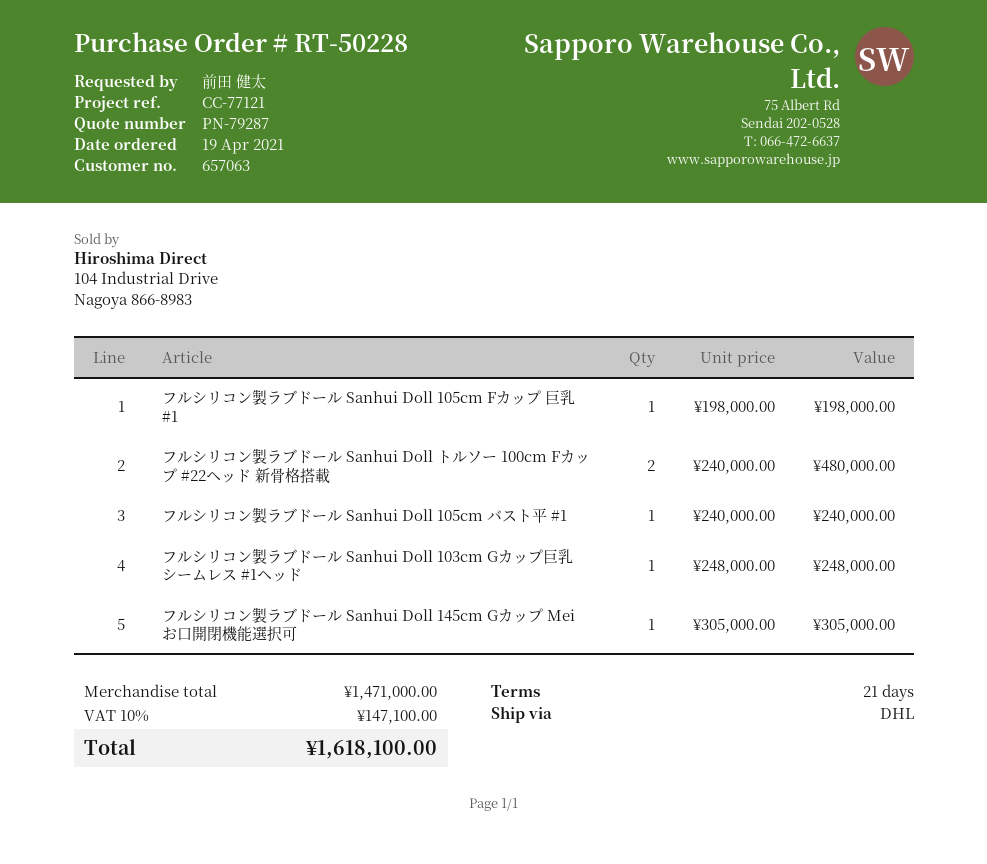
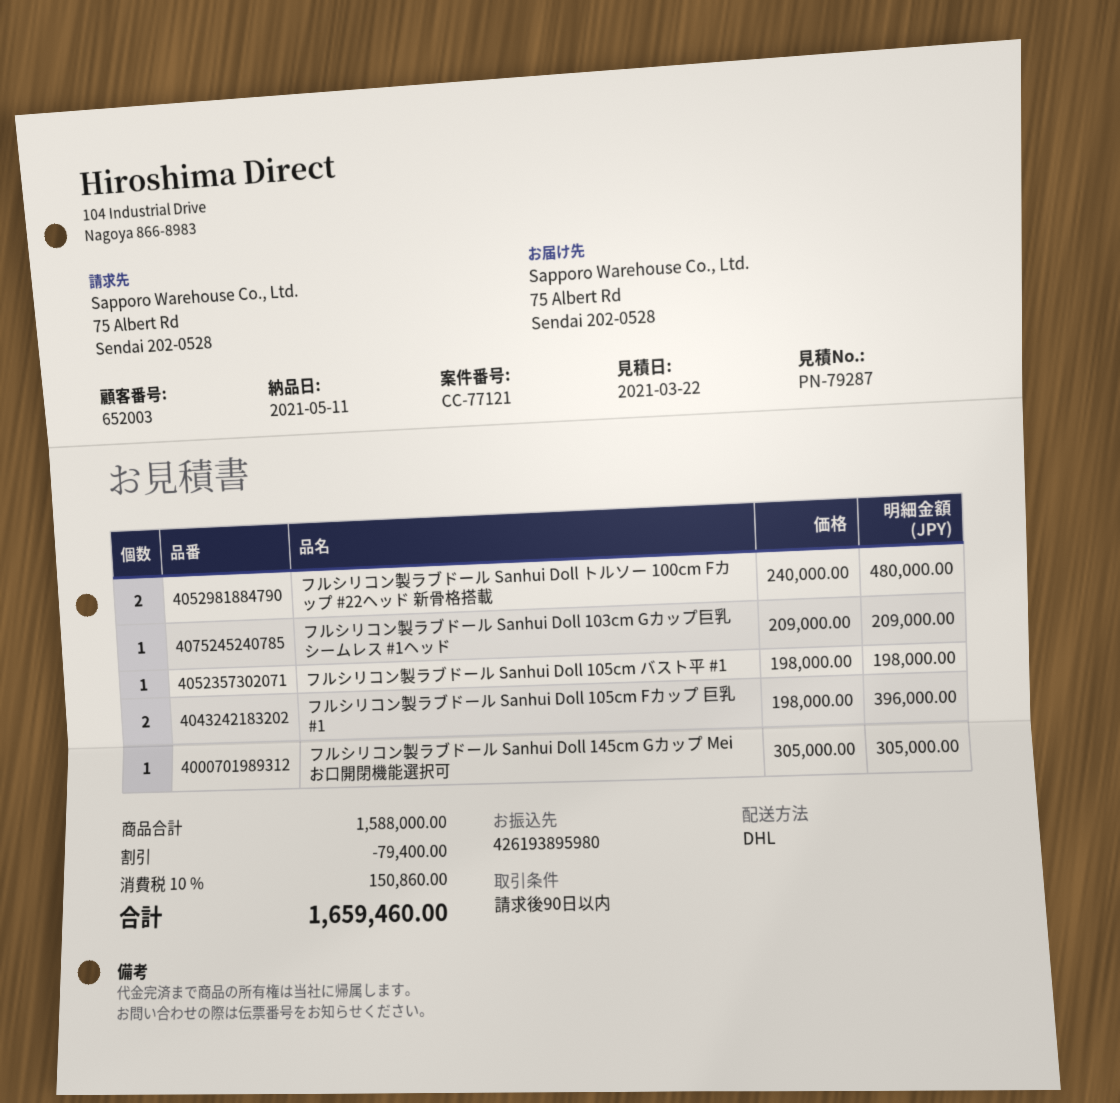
payment terms: 21 days -> 90 days
customer number: 657063 -> 652003
フルシリコン製ラブドール Sanhui Doll 105cm Fカップ 巨乳 #1: 1 x 198000.00 = 198000.00 -> 2 x 198000.00 = 396000.00
フルシリコン製ラブドール Sanhui Doll 105cm バスト平 #1: 1 x 240000.00 = 240000.00 -> 1 x 198000.00 = 198000.00
フルシリコン製ラブドール Sanhui Doll 103cm Gカップ巨乳 シームレス #1ヘッド: 1 x 248000.00 = 248000.00 -> 1 x 209000.00 = 209000.00
subtotal: 1471000.00 -> 1588000.00
discount: none -> 79400.00
tax: 10% = 147100.00 -> 10% = 150860.00
total: 1618100.00 -> 1659460.00

